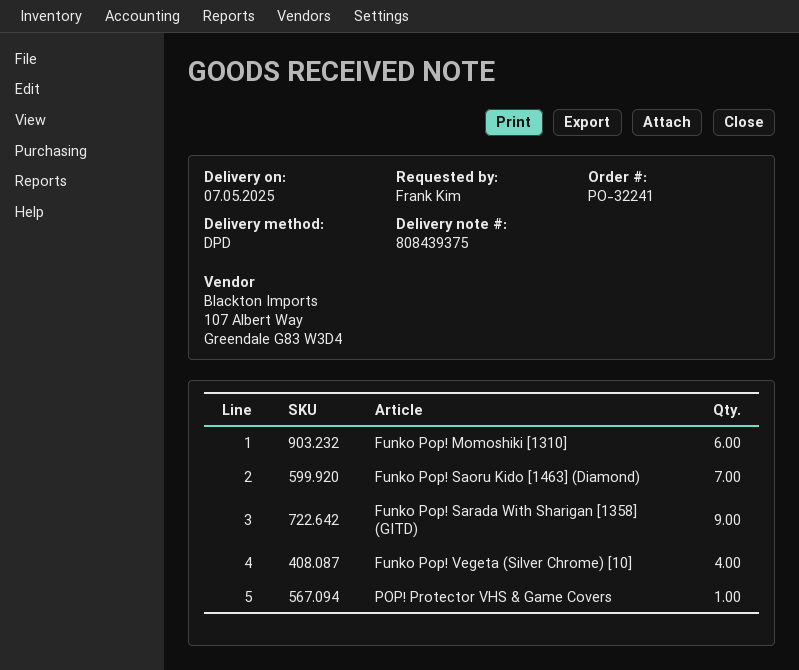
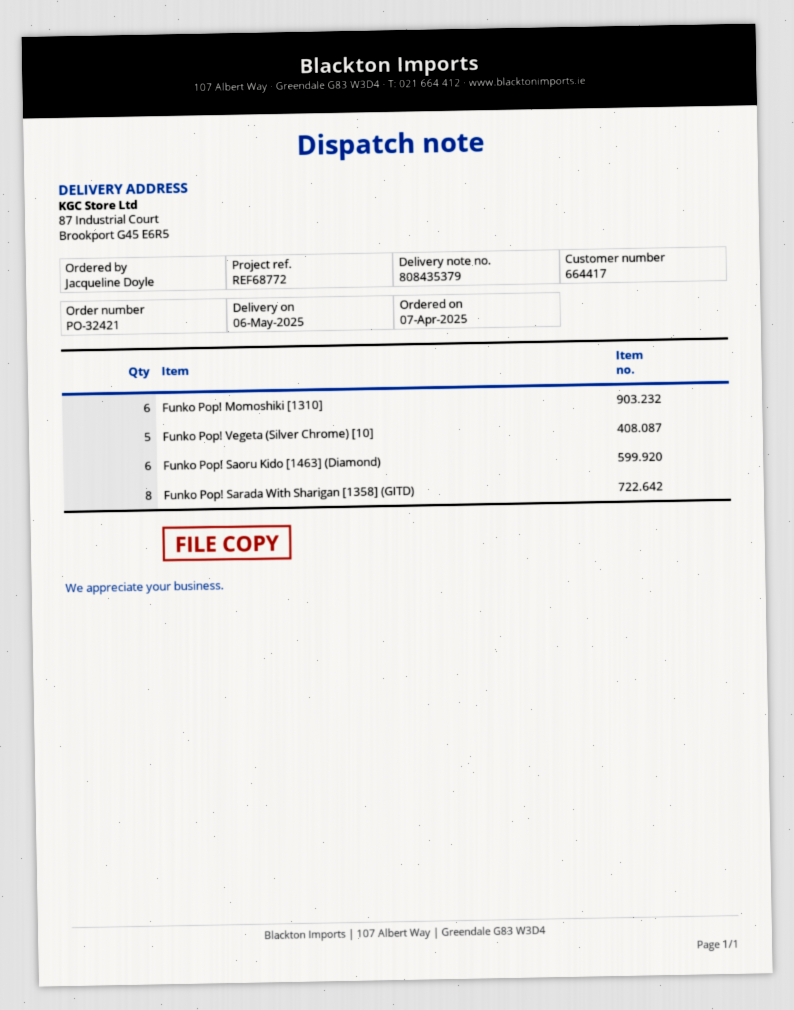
order number: PO-32241 -> PO-32421
delivery note number: 808439375 -> 808435379
delivery date: 2025-05-07 -> 2025-05-06
ordered by: Frank Kim -> Jacqueline Doyle
Funko Pop! Saoru Kido [1463] (Diamond): 7 -> 6
Funko Pop! Sarada With Sharigan [1358] (GITD): 9 -> 8
Funko Pop! Vegeta (Silver Chrome) [10]: 4 -> 5
POP! Protector VHS & Game Covers: 1 -> none

